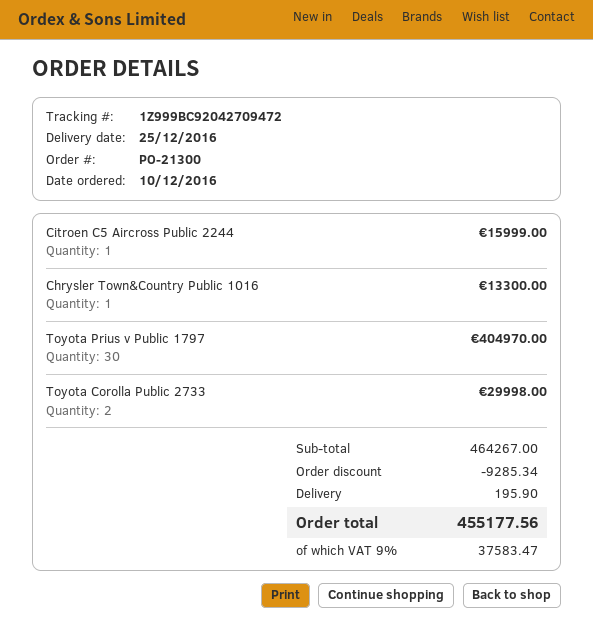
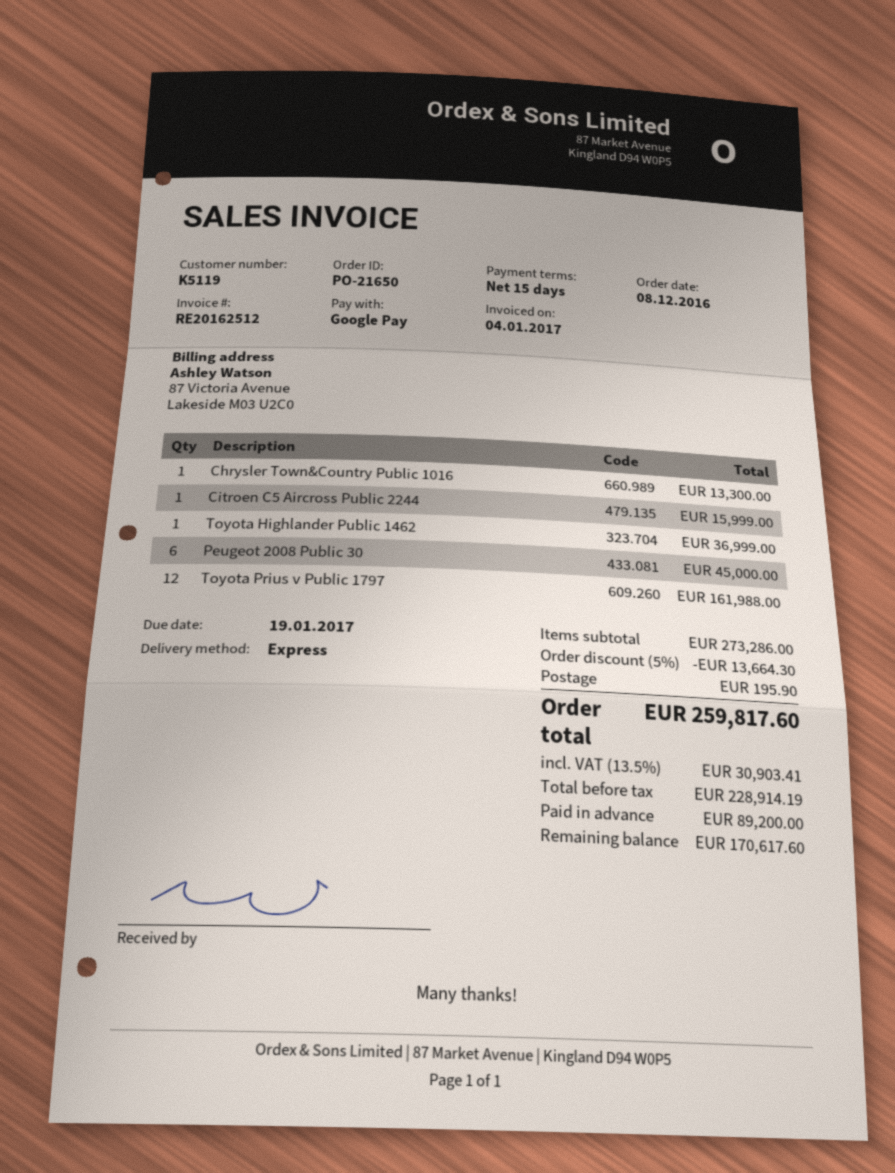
order number: PO-21300 -> PO-21650
order date: 2016-12-10 -> 2016-12-08
Toyota Prius v Public 1797: 30 for 404970.00 -> 12 for 161988.00
Toyota Corolla Public 2733: 2 for 29998.00 -> none
Toyota Highlander Public 1462: none -> 1 for 36999.00
Peugeot 2008 Public 30: none -> 6 for 45000.00
subtotal: 464267.00 -> 273286.00
discount: 9285.34 -> 13664.30
tax: 9% = 37583.47 -> 13.5% = 30903.41
total: 455177.56 -> 259817.60

